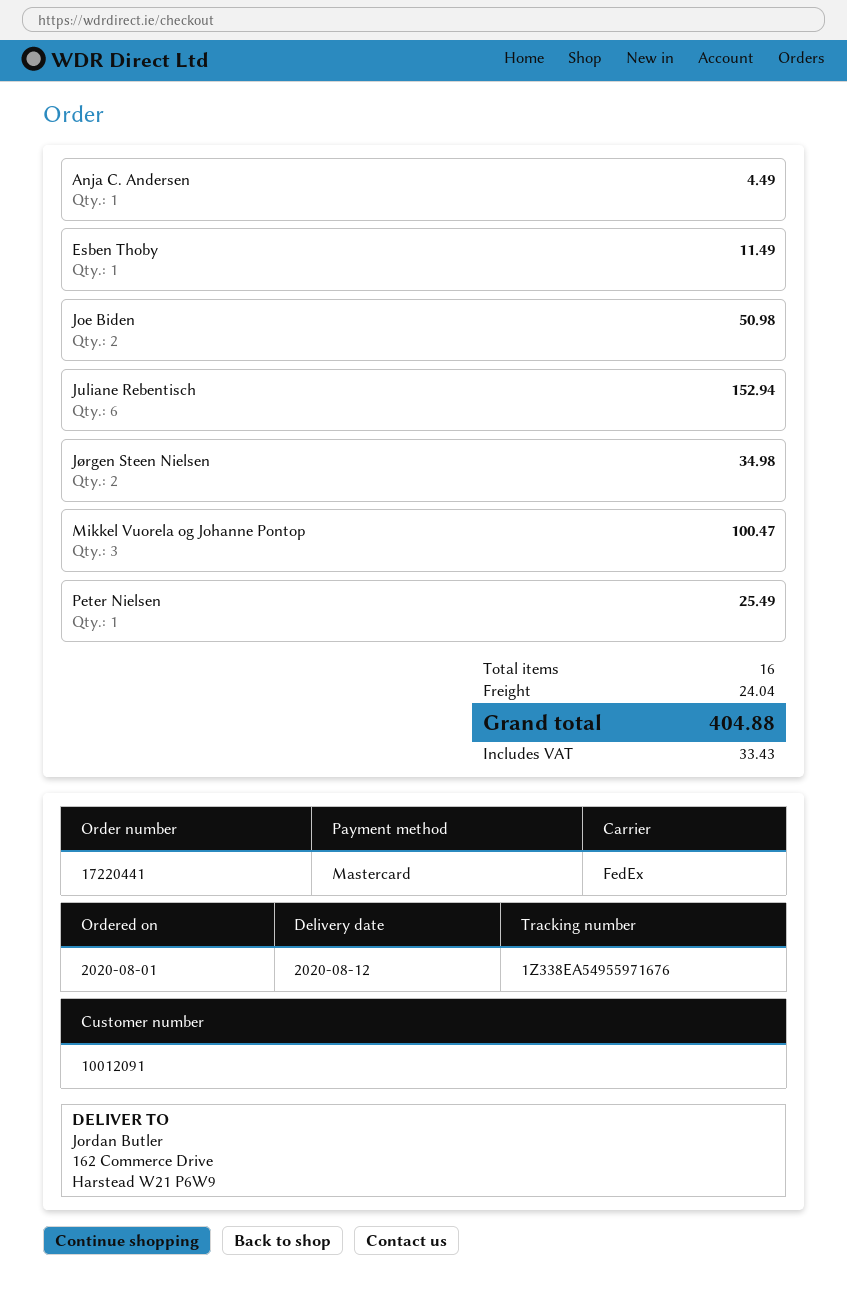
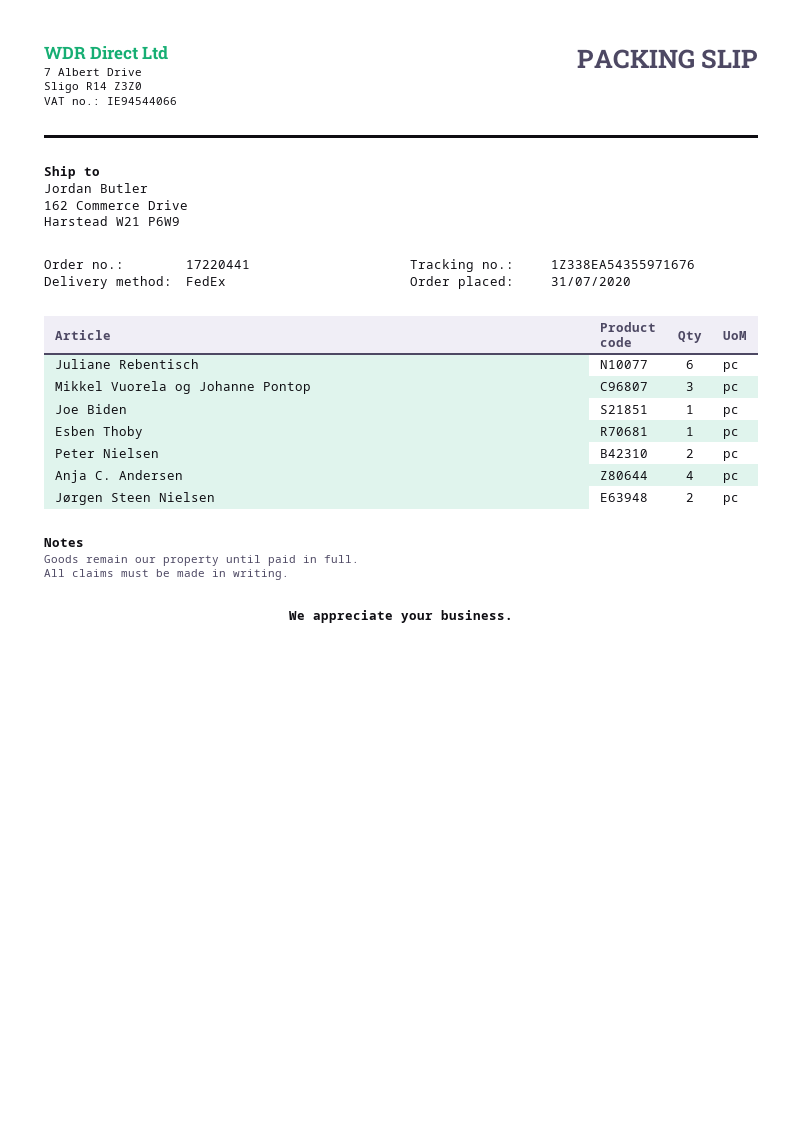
order date: 2020-08-01 -> 2020-07-31
tracking number: 1Z338EA54955971676 -> 1Z338EA54355971676
Anja C. Andersen: 1 -> 4
Joe Biden: 2 -> 1
Peter Nielsen: 1 -> 2

